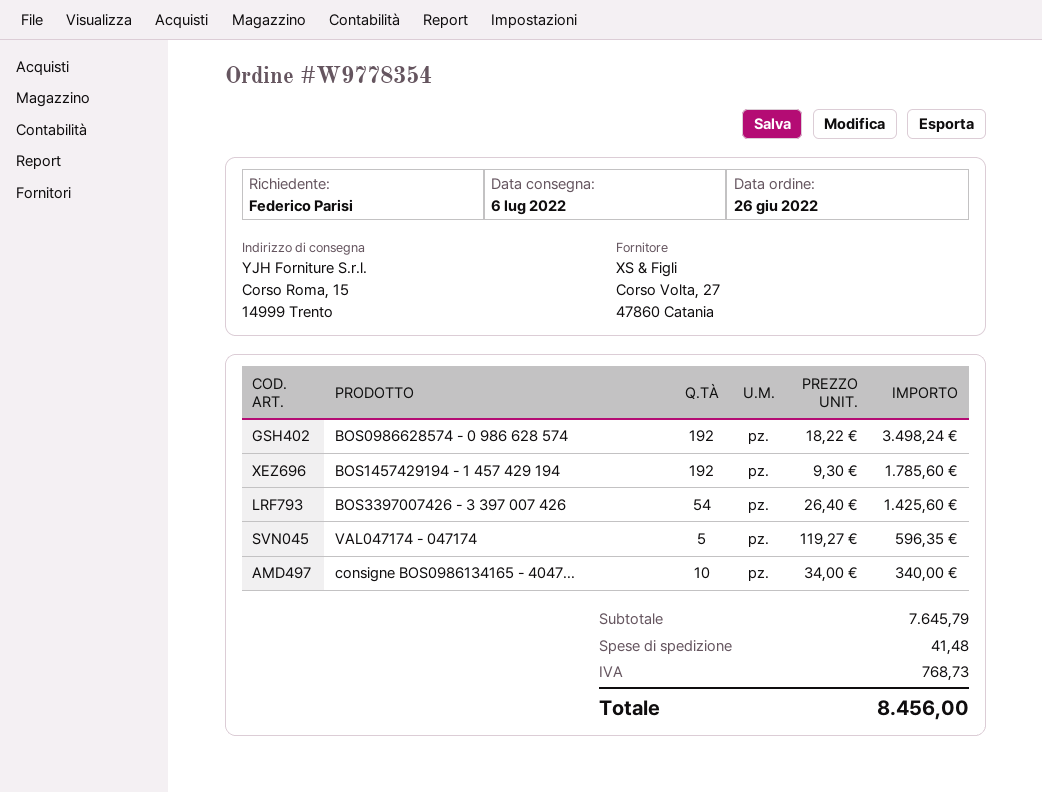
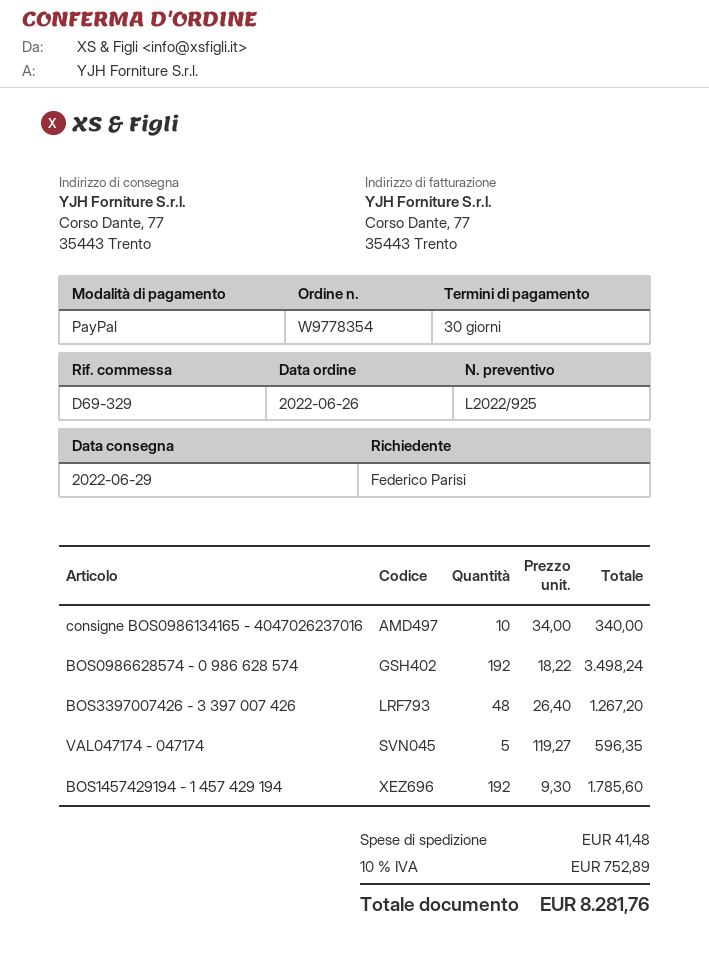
delivery date: 2022-07-06 -> 2022-06-29
ship to: Corso Roma, 15, 14999 Trento -> Corso Dante, 77, 35443 Trento
BOS3397007426 - 3 397 007 426: 54 x 26.40 = 1425.60 -> 48 x 26.40 = 1267.20
tax: 768.73 -> 752.89
total: 8456.00 -> 8281.76

